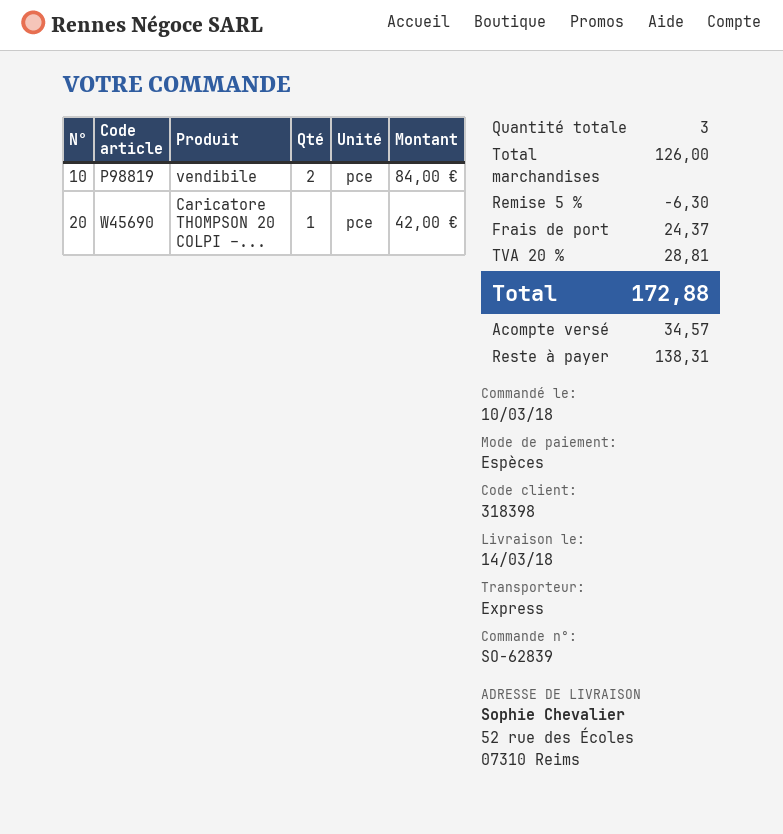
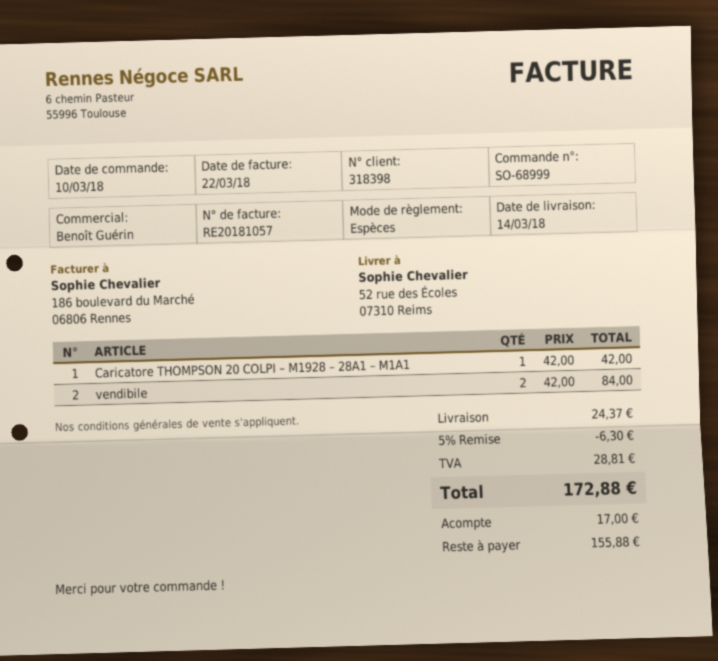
order number: SO-62839 -> SO-68999
deposit: 34.57 -> 17.00
balance: 138.31 -> 155.88

